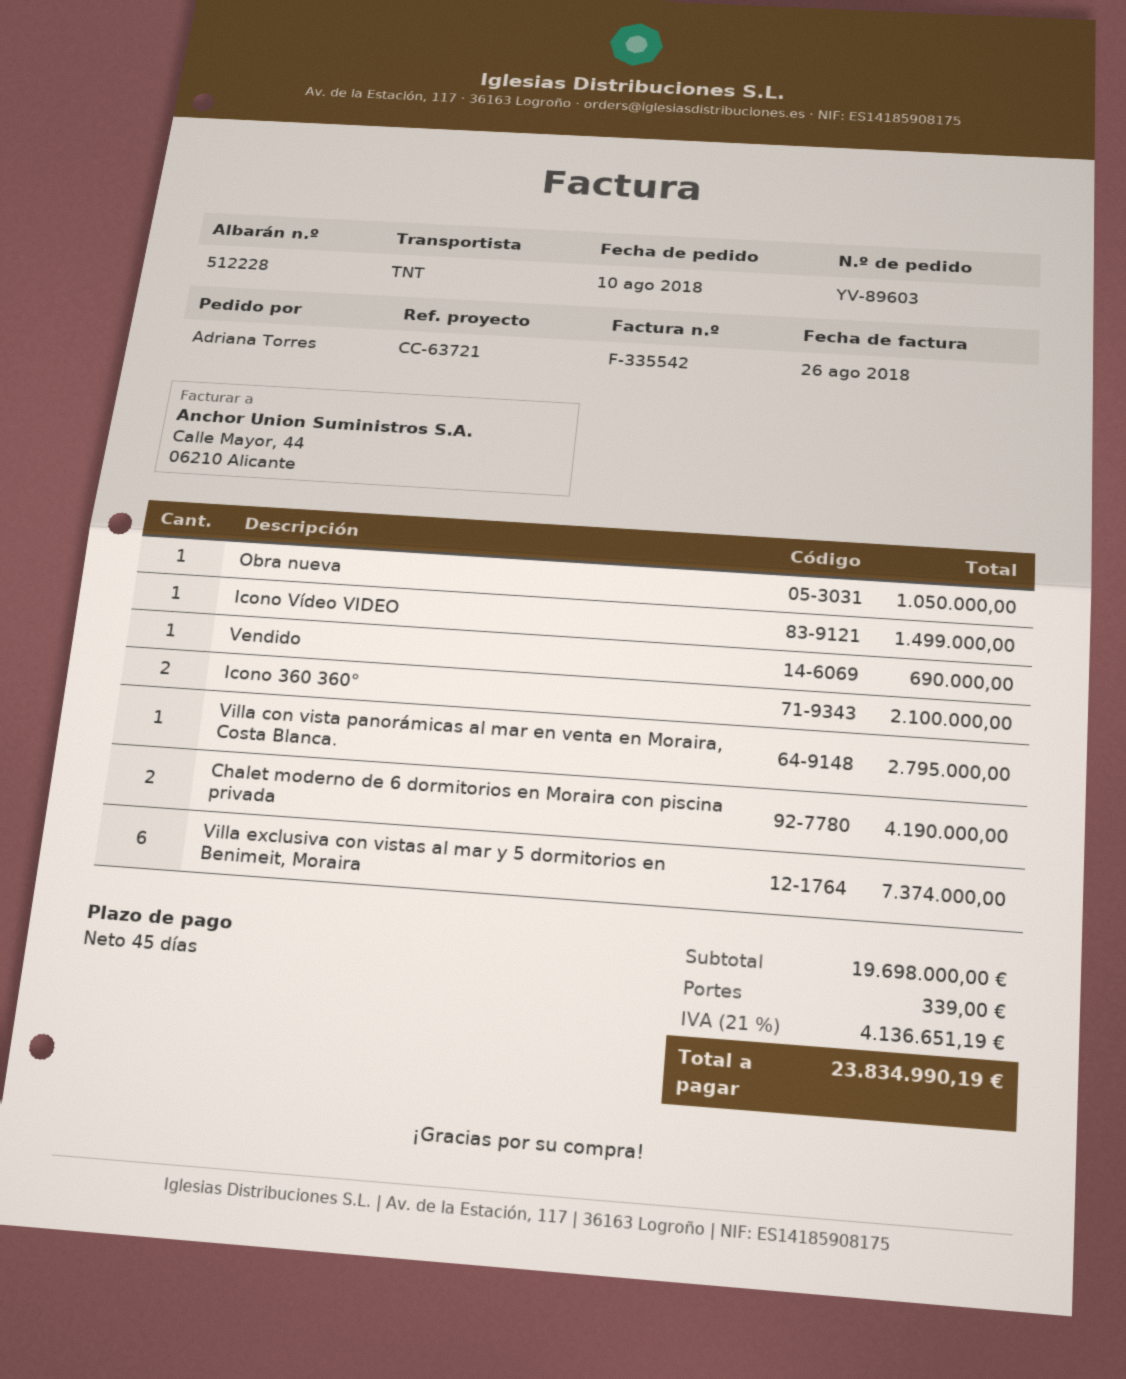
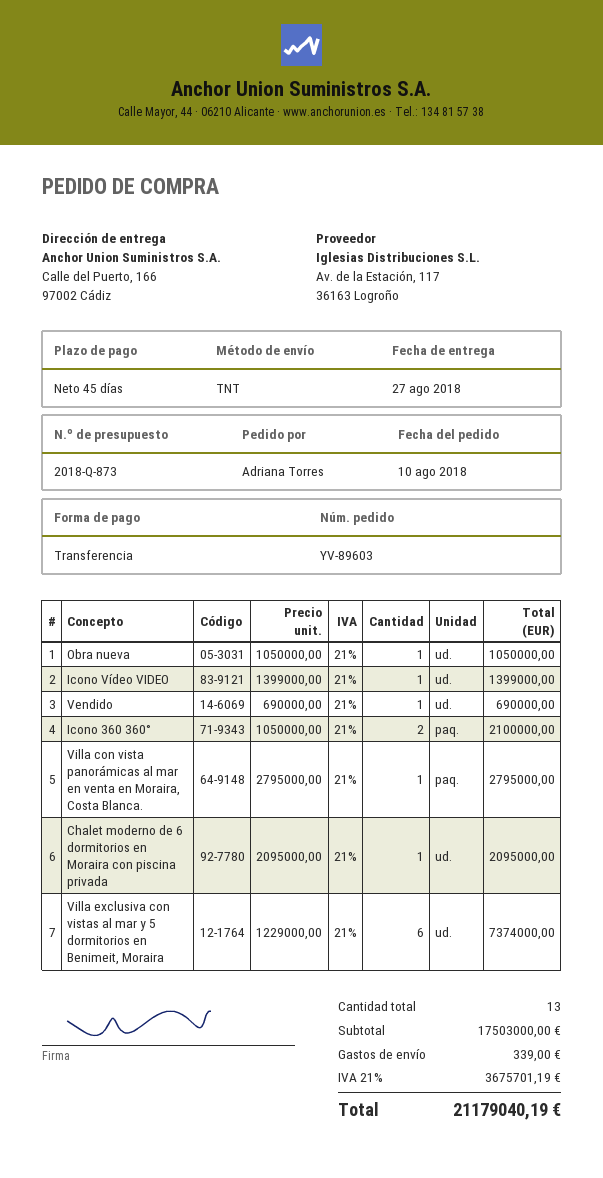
Icono Vídeo VIDEO: 1 for 1499000.00 -> 1 for 1399000.00
Chalet moderno de 6 dormitorios en Moraira con piscina privada: 2 for 4190000.00 -> 1 for 2095000.00
subtotal: 19698000.00 -> 17503000.00
tax: 21% = 4136651.19 -> 21% = 3675701.19
total: 23834990.19 -> 21179040.19

